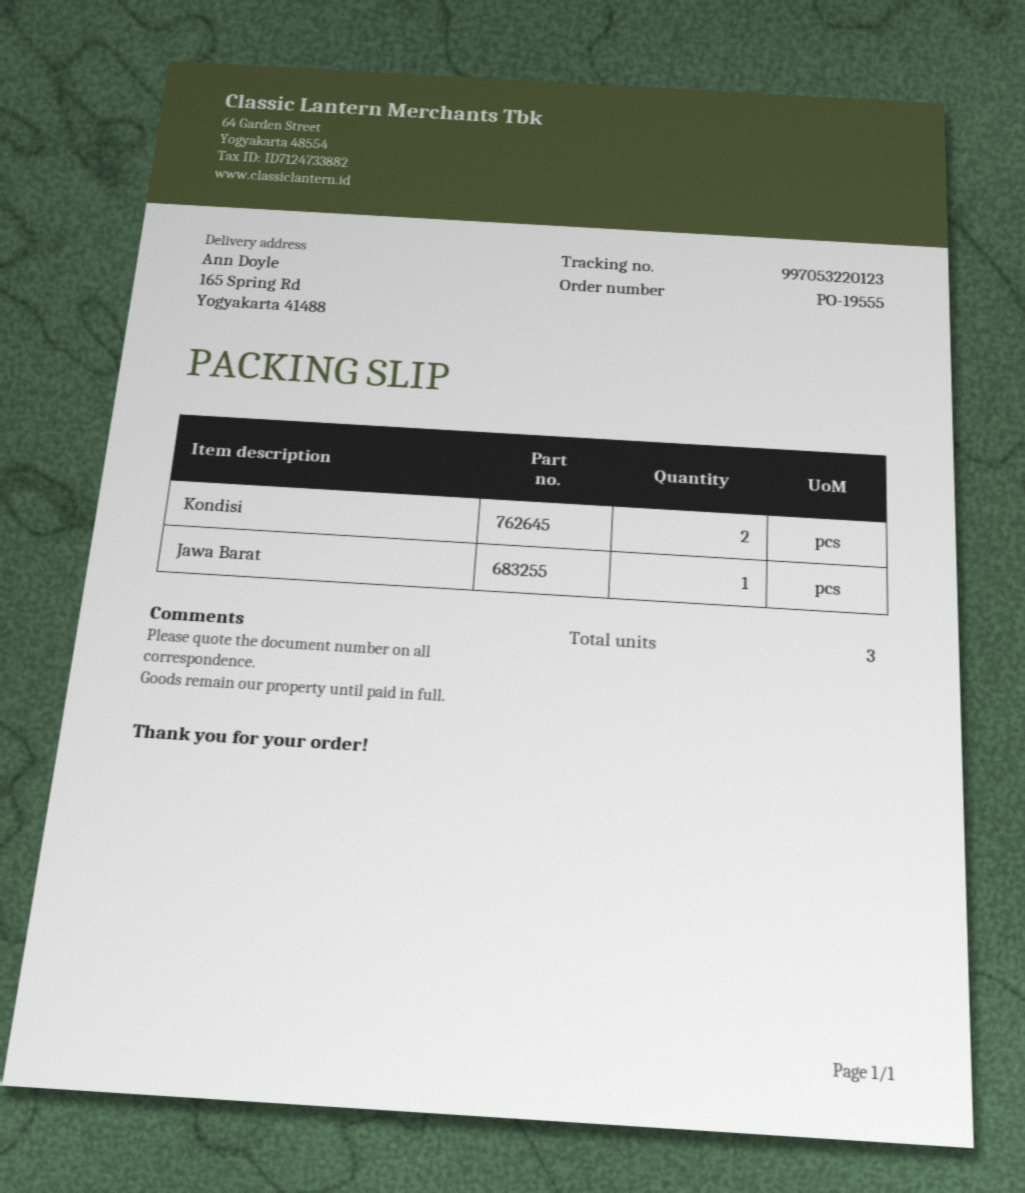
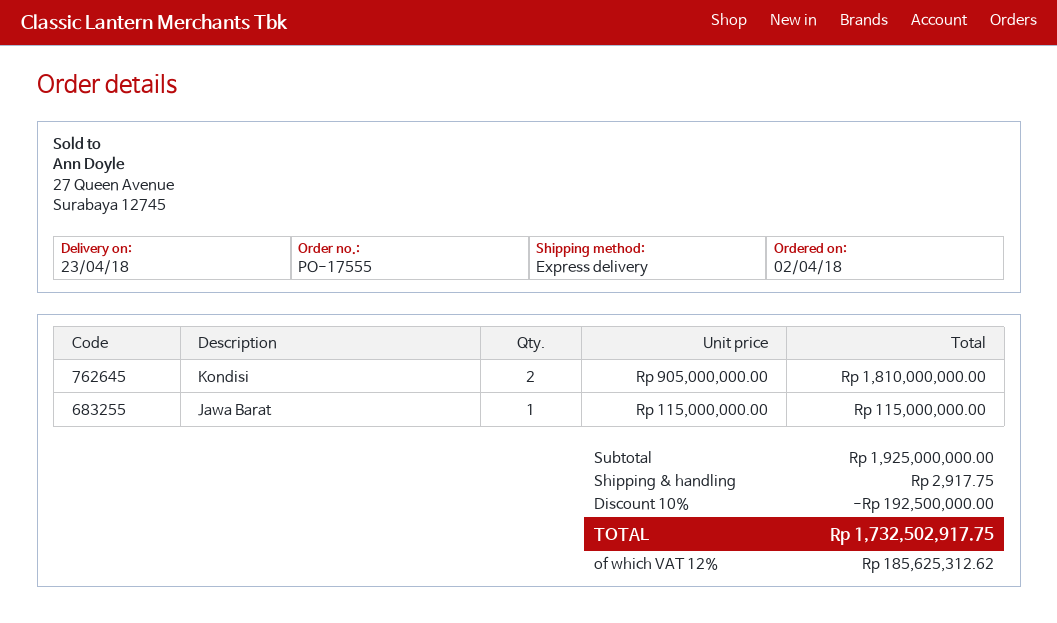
order number: PO-19555 -> PO-17555

